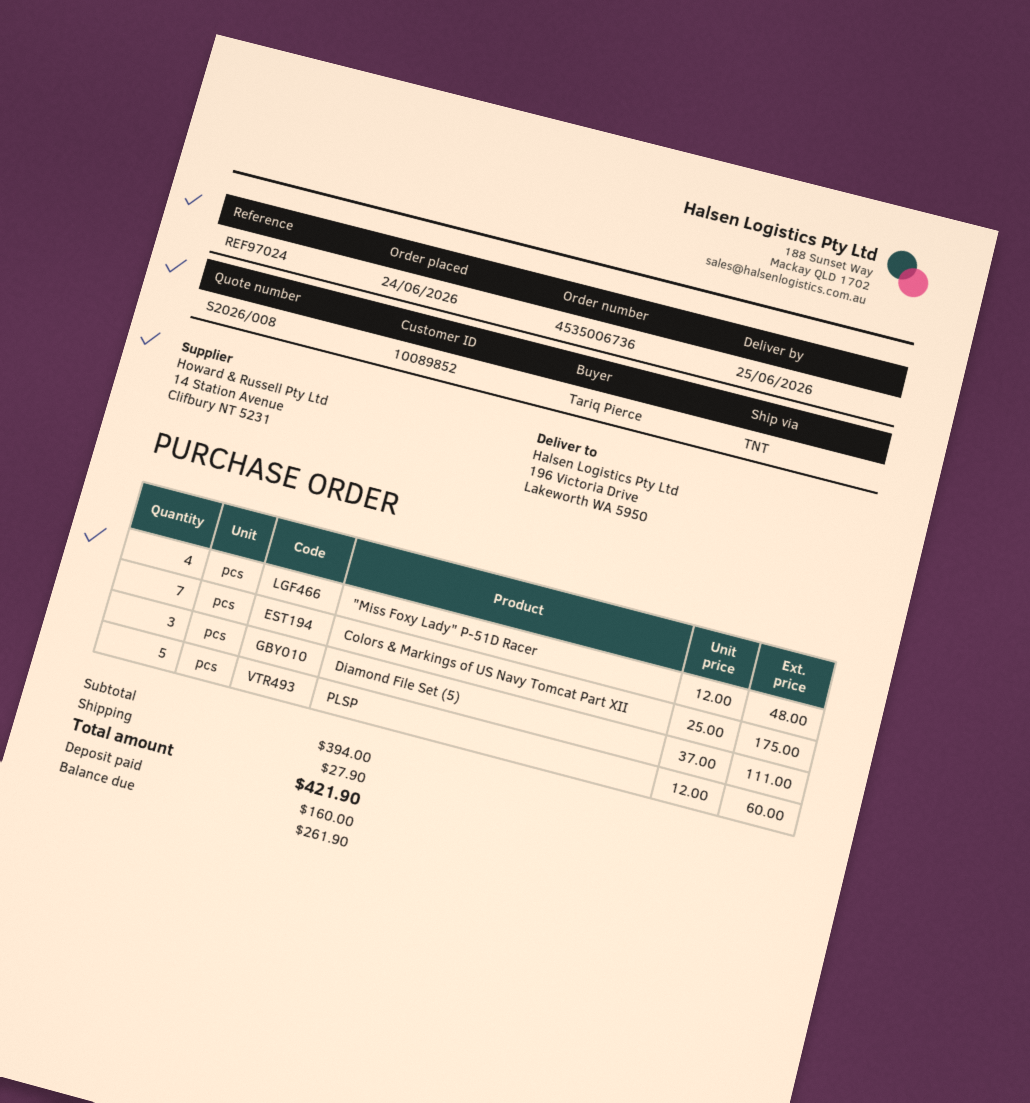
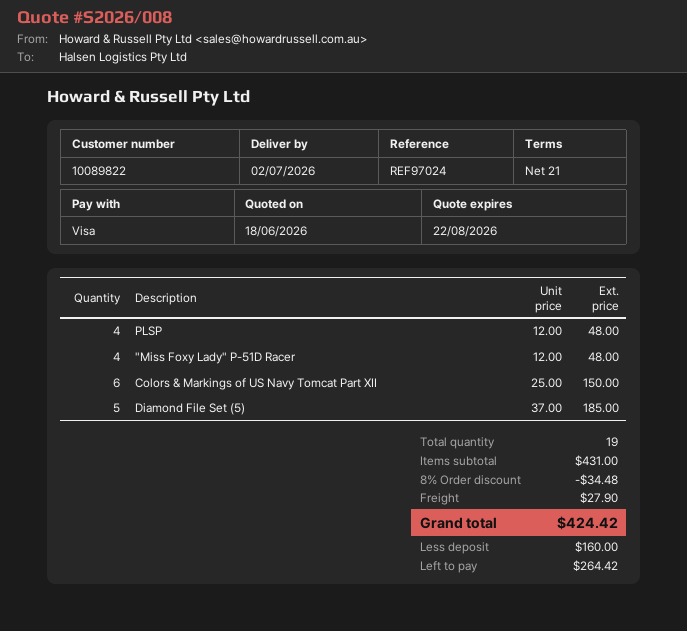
delivery date: 2026-06-25 -> 2026-07-02
customer number: 10089852 -> 10089822
Colors & Markings of US Navy Tomcat Part XII: 7 x 25.00 = 175.00 -> 6 x 25.00 = 150.00
Diamond File Set (5): 3 x 37.00 = 111.00 -> 5 x 37.00 = 185.00
PLSP: 5 x 12.00 = 60.00 -> 4 x 12.00 = 48.00
subtotal: 394.00 -> 431.00
discount: none -> 8% = 34.48
total: 421.90 -> 424.42
balance: 261.90 -> 264.42

